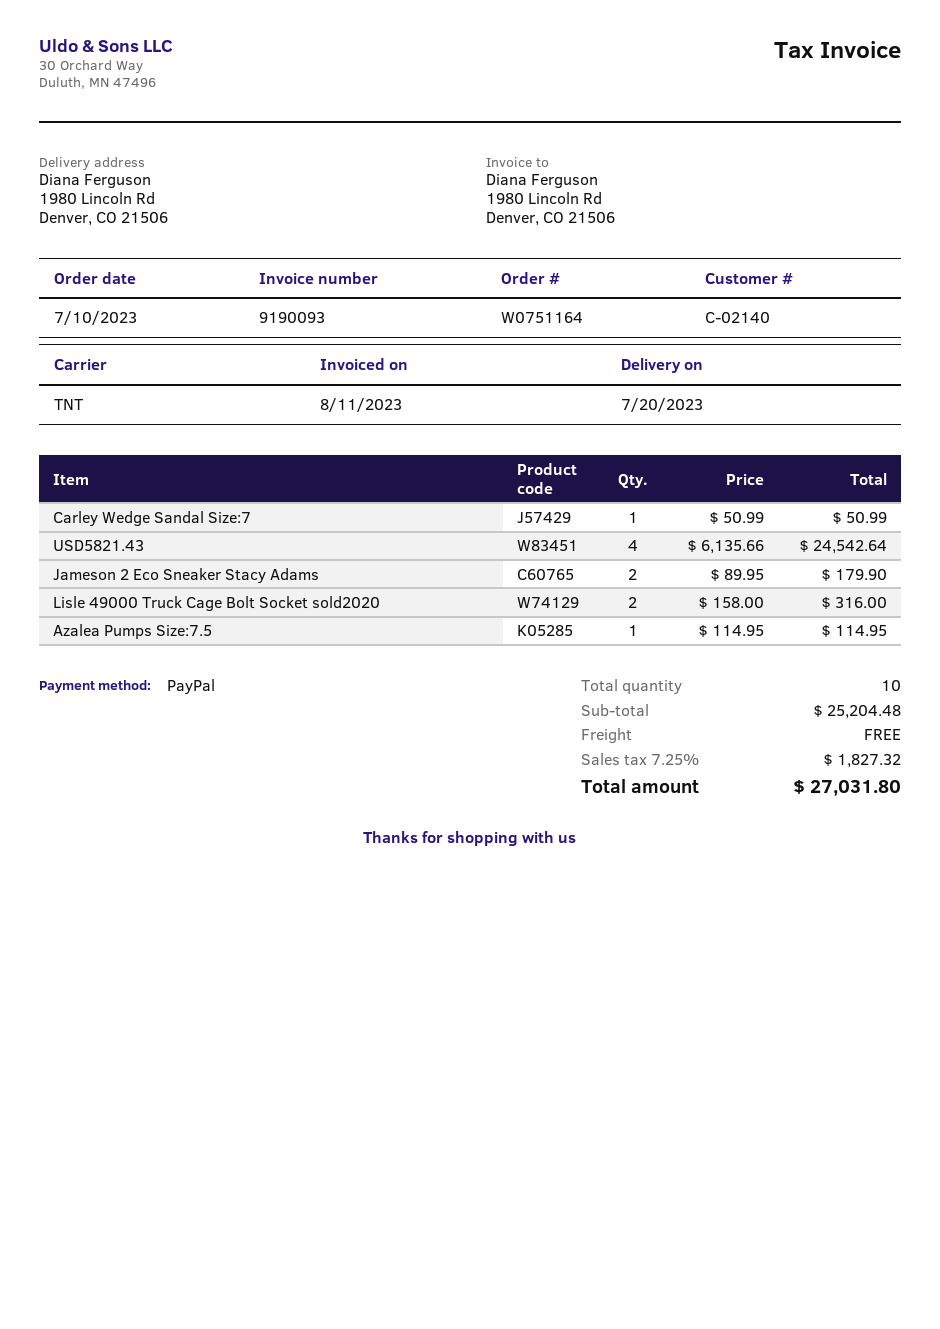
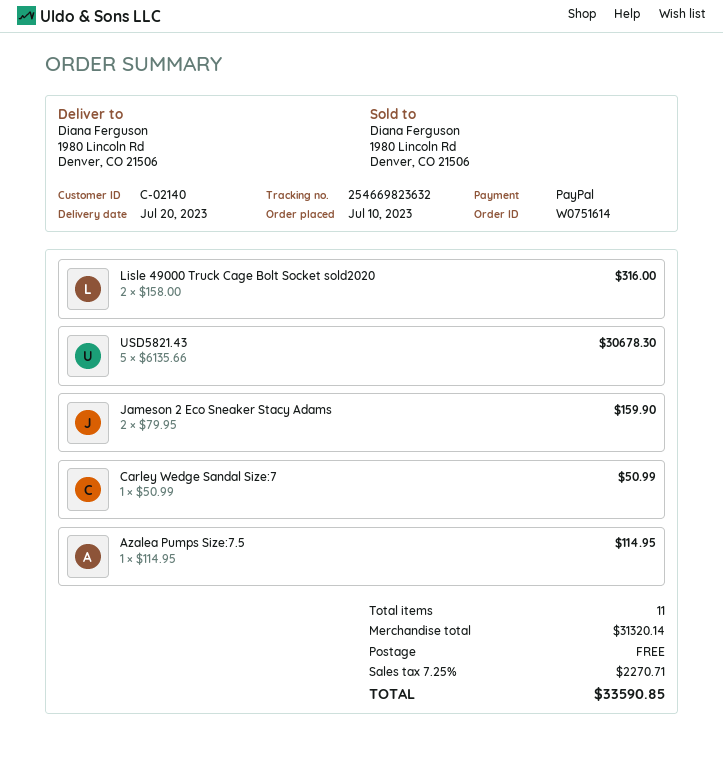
order number: W0751164 -> W0751614
USD5821.43: 4 x 6135.66 = 24542.64 -> 5 x 6135.66 = 30678.30
Jameson 2 Eco Sneaker Stacy Adams: 2 x 89.95 = 179.90 -> 2 x 79.95 = 159.90
total quantity: 10 -> 11
subtotal: 25204.48 -> 31320.14
tax: 7.25% = 1827.32 -> 7.25% = 2270.71
total: 27031.80 -> 33590.85

